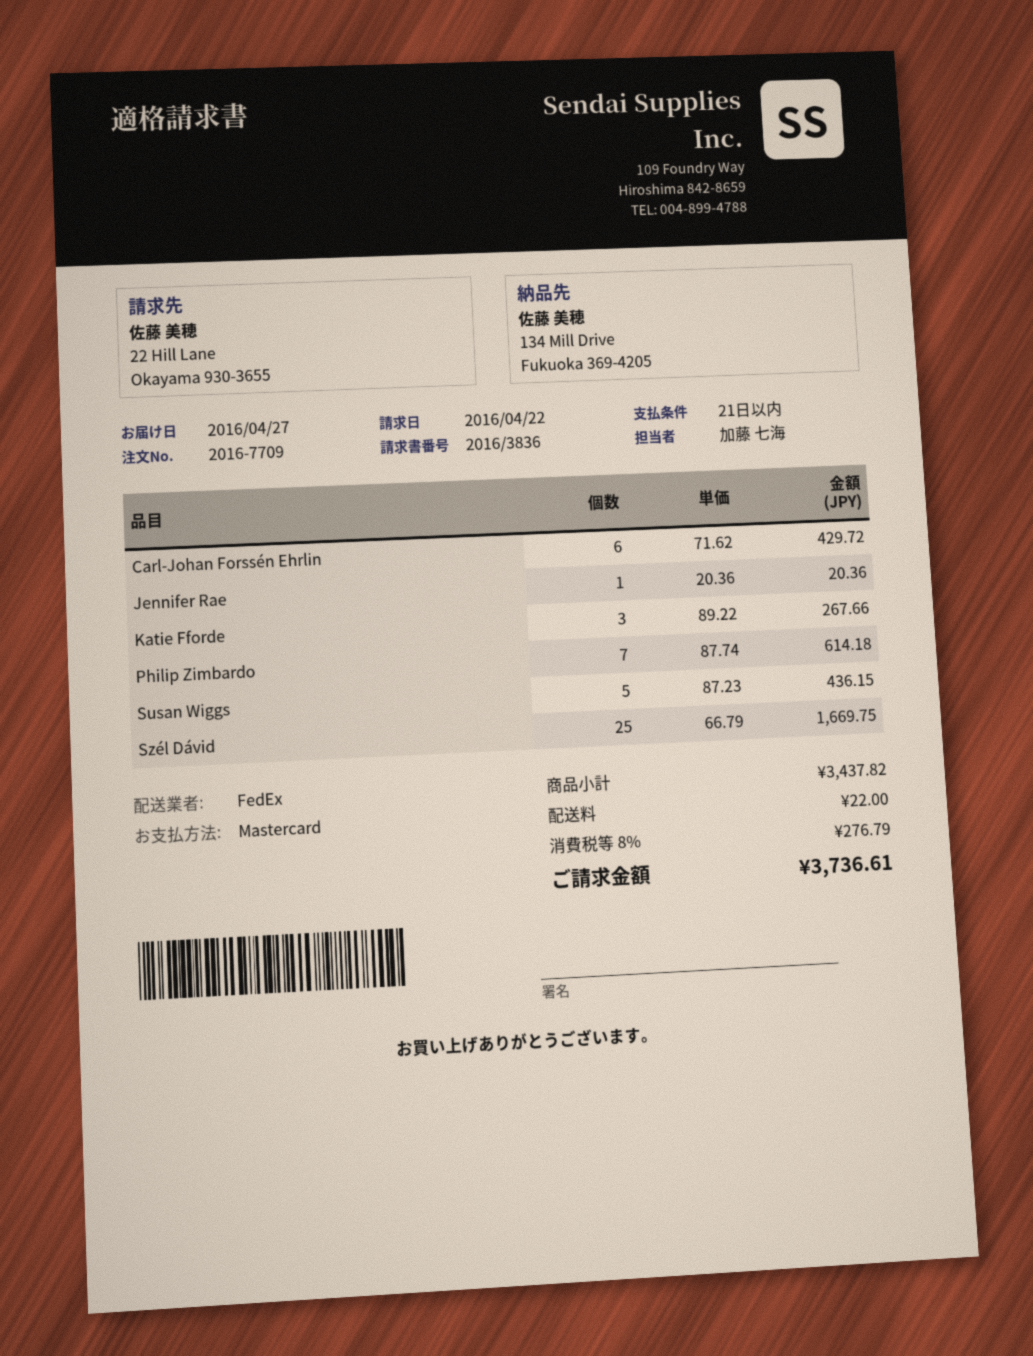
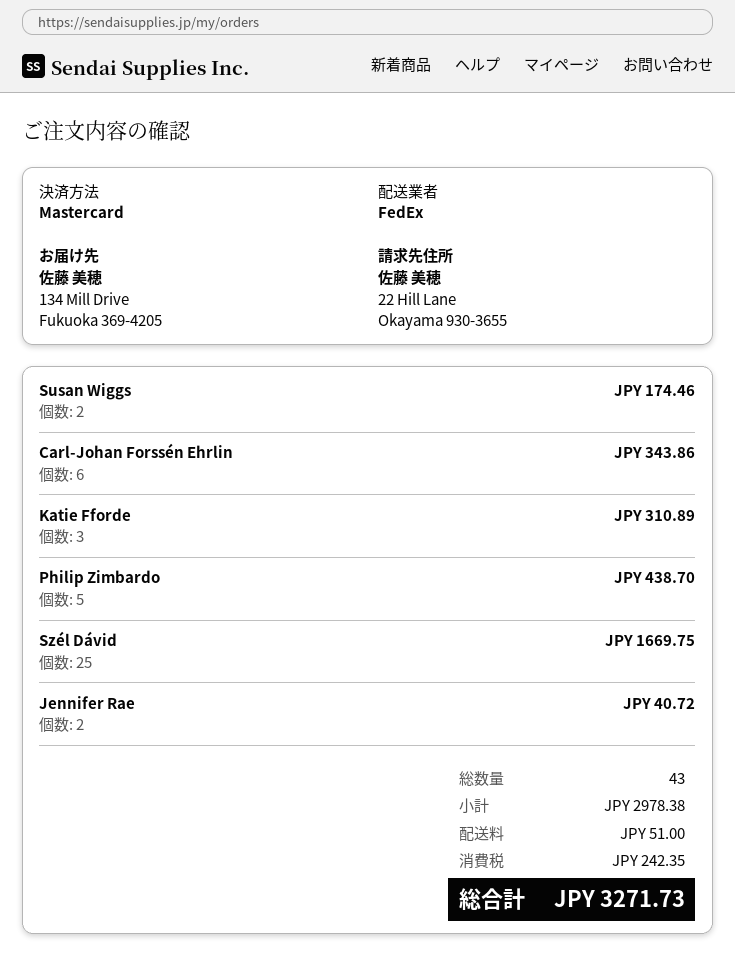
Carl-Johan Forssén Ehrlin: 6 for 429.72 -> 6 for 343.86
Jennifer Rae: 1 for 20.36 -> 2 for 40.72
Katie Fforde: 3 for 267.66 -> 3 for 310.89
Philip Zimbardo: 7 for 614.18 -> 5 for 438.70
Susan Wiggs: 5 for 436.15 -> 2 for 174.46
subtotal: 3437.82 -> 2978.38
shipping: 22.00 -> 51.00
tax: 276.79 -> 242.35
total: 3736.61 -> 3271.73

